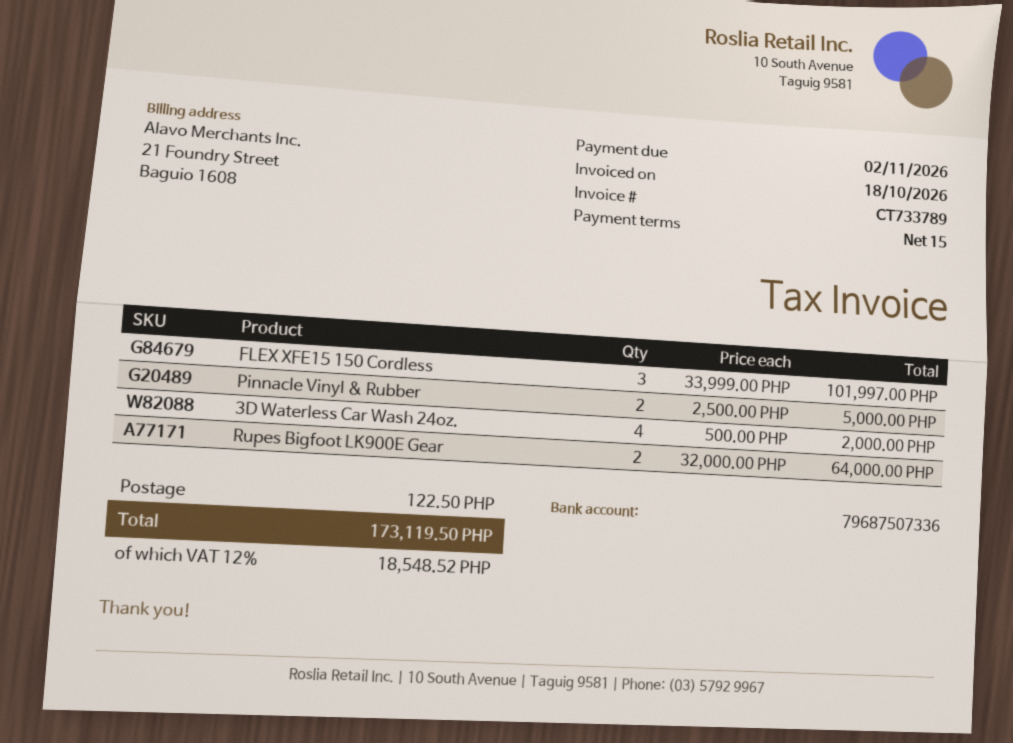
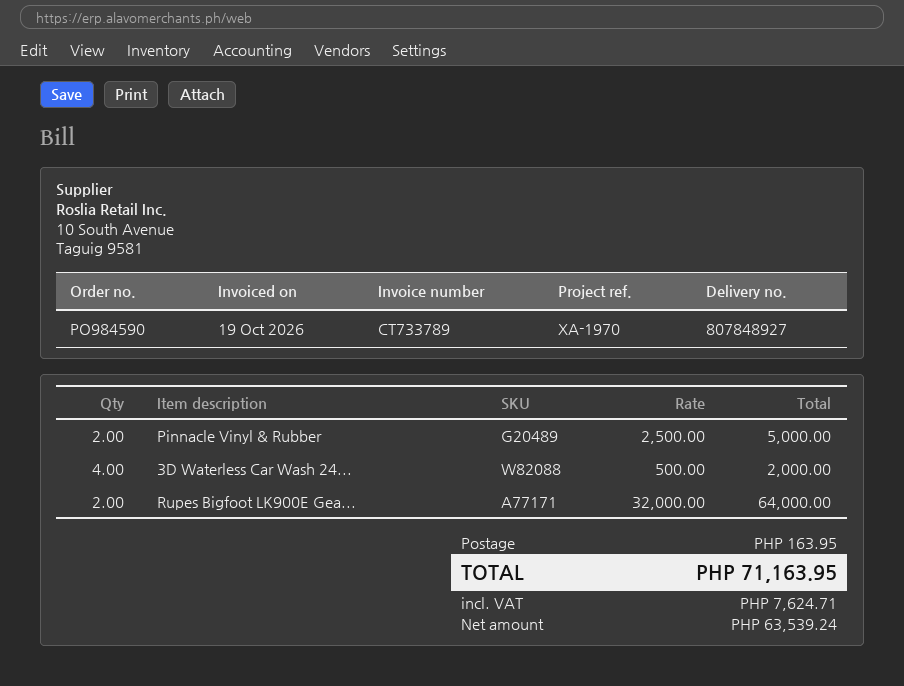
invoice date: 2026-10-18 -> 2026-10-19
FLEX XFE15 150 Cordless: 3 x 33999.00 = 101997.00 -> none
shipping: 122.50 -> 163.95
tax: 18548.52 -> 7624.71
total: 173119.50 -> 71163.95

